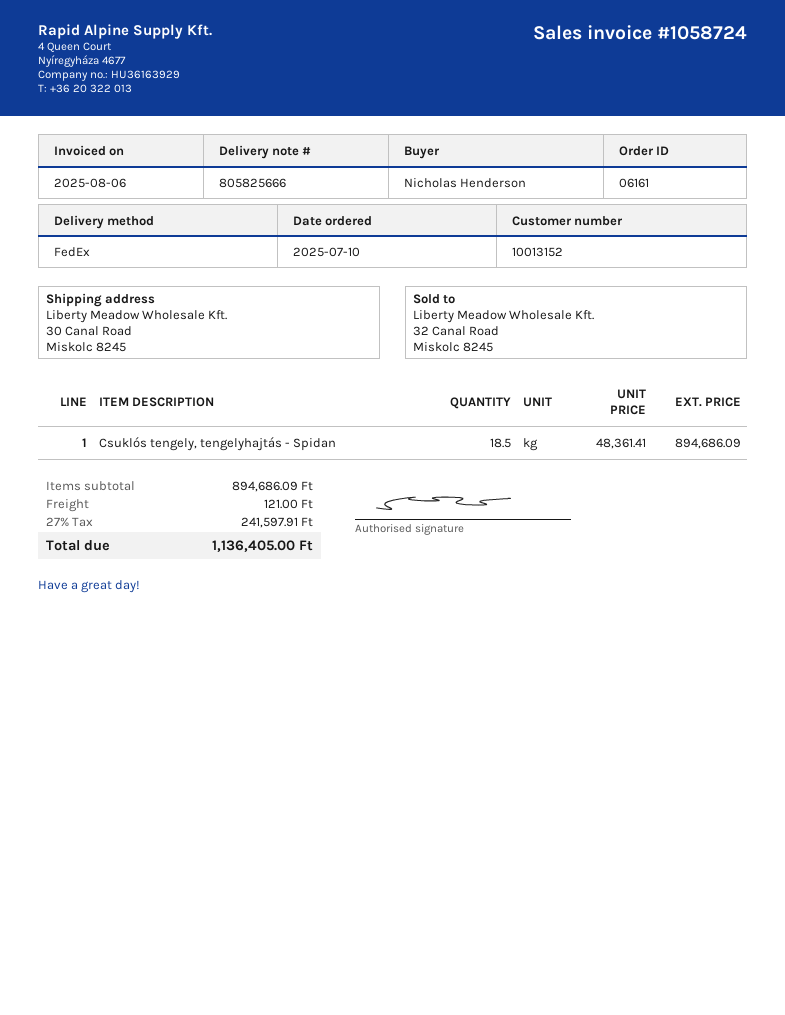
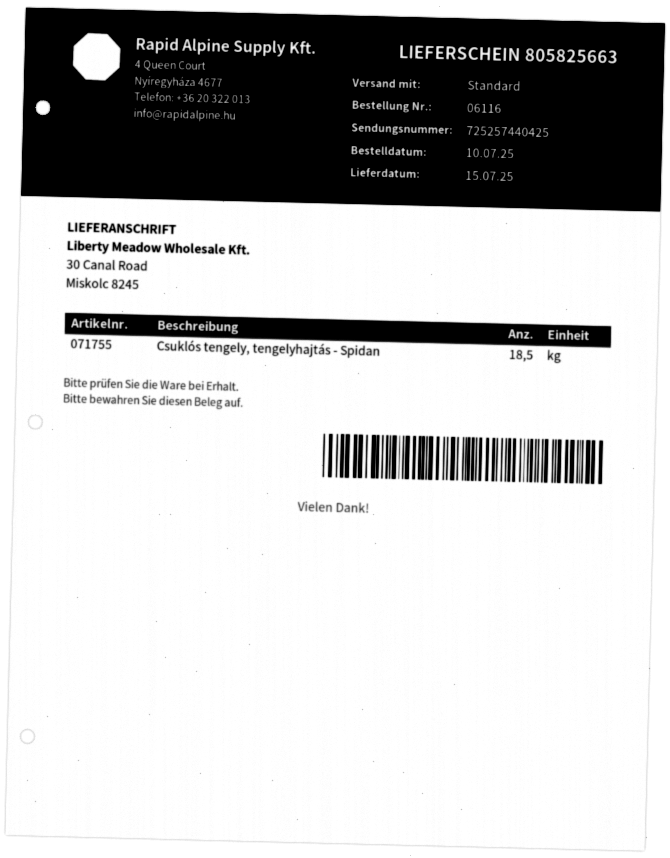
order number: 06161 -> 06116
delivery note number: 805825666 -> 805825663
shipping method: FedEx -> standard

